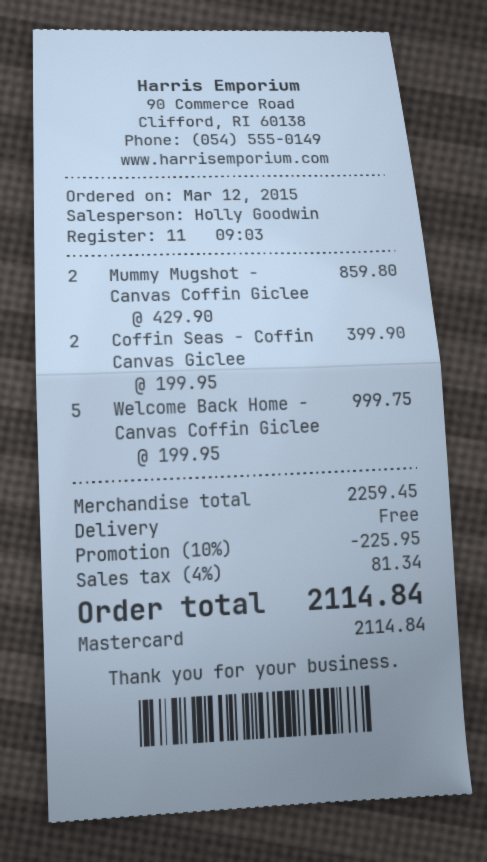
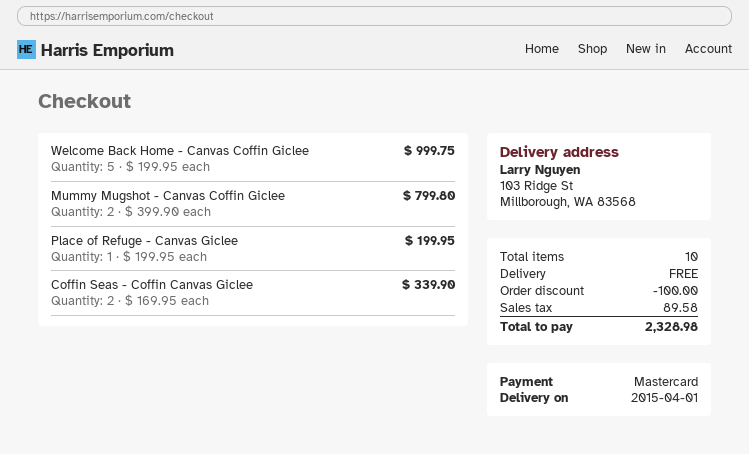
Mummy Mugshot - Canvas Coffin Giclee: 2 x 429.90 = 859.80 -> 2 x 399.90 = 799.80
Coffin Seas - Coffin Canvas Giclee: 2 x 199.95 = 399.90 -> 2 x 169.95 = 339.90
Place of Refuge - Canvas Giclee: none -> 1 x 199.95 = 199.95
discount: 225.95 -> 100.00
tax: 81.34 -> 89.58
total: 2114.84 -> 2328.98

